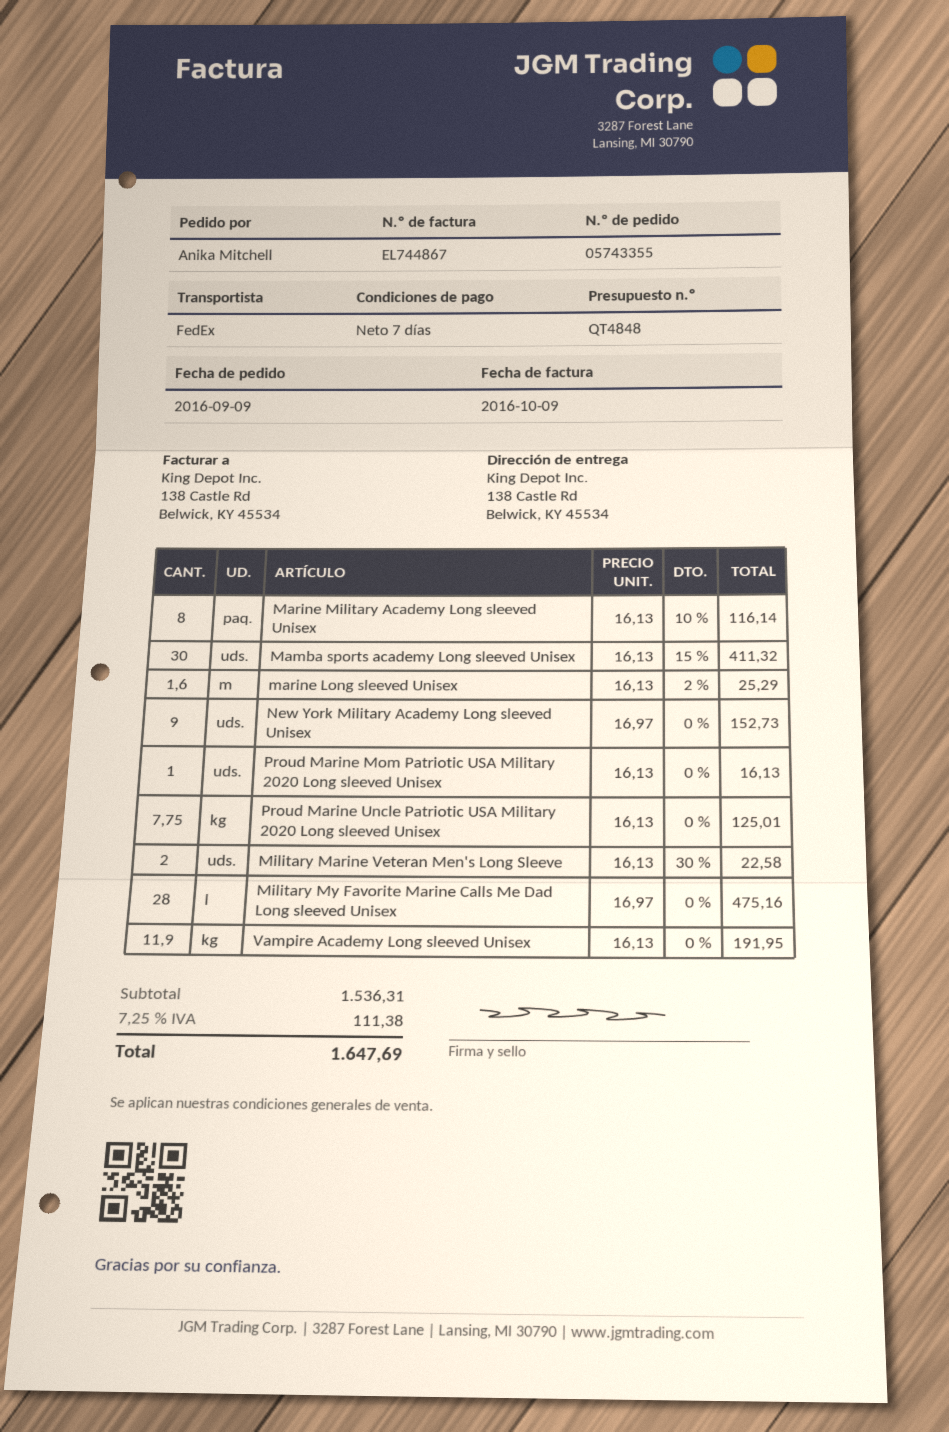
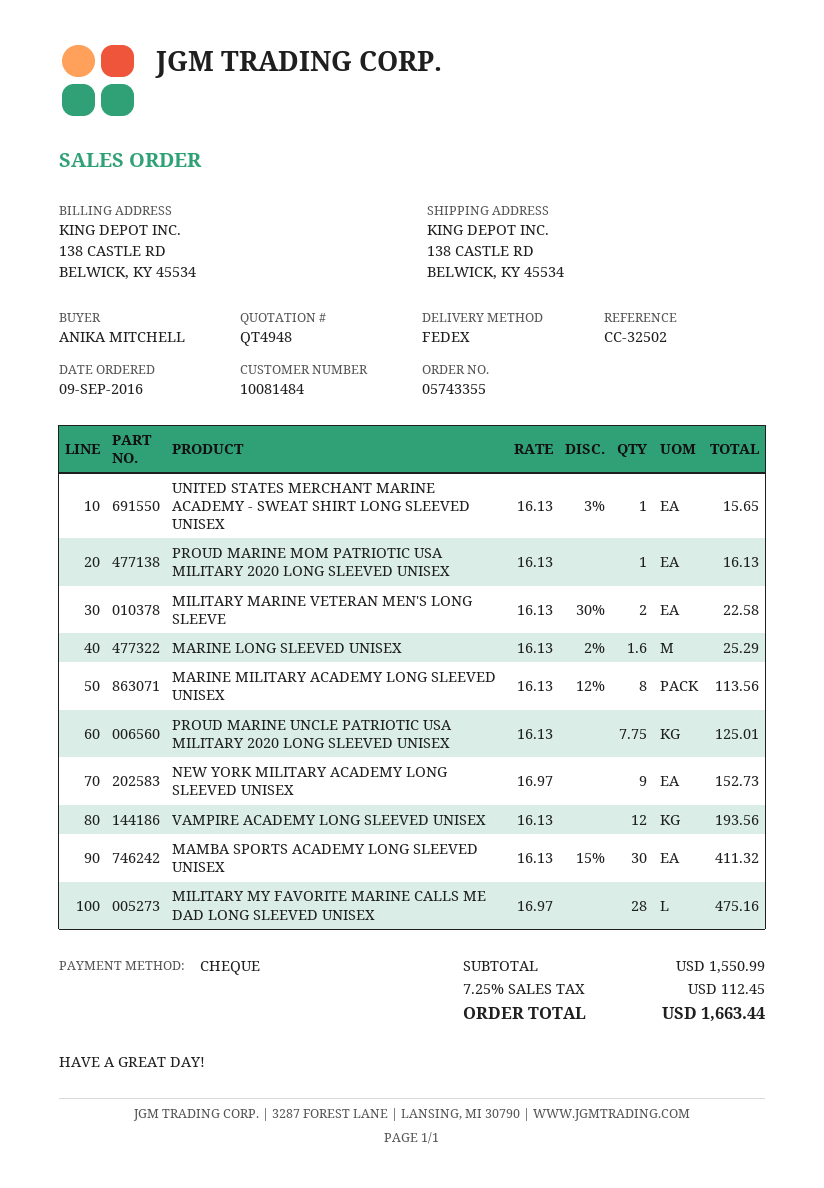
quote number: QT4848 -> QT4948
Marine Military Academy Long sleeved Unisex: 8 x 16.13 - 10% = 116.14 -> 8 x 16.13 - 12% = 113.56
Vampire Academy Long sleeved Unisex: 11.9 x 16.13 = 191.95 -> 12 x 16.13 = 193.56
UNITED STATES MERCHANT MARINE ACADEMY - SWEAT SHIRT LONG SLEEVED UNISEX: none -> 1 x 16.13 - 3% = 15.65
subtotal: 1536.31 -> 1550.99
tax: 7.25% = 111.38 -> 7.25% = 112.45
total: 1647.69 -> 1663.44

